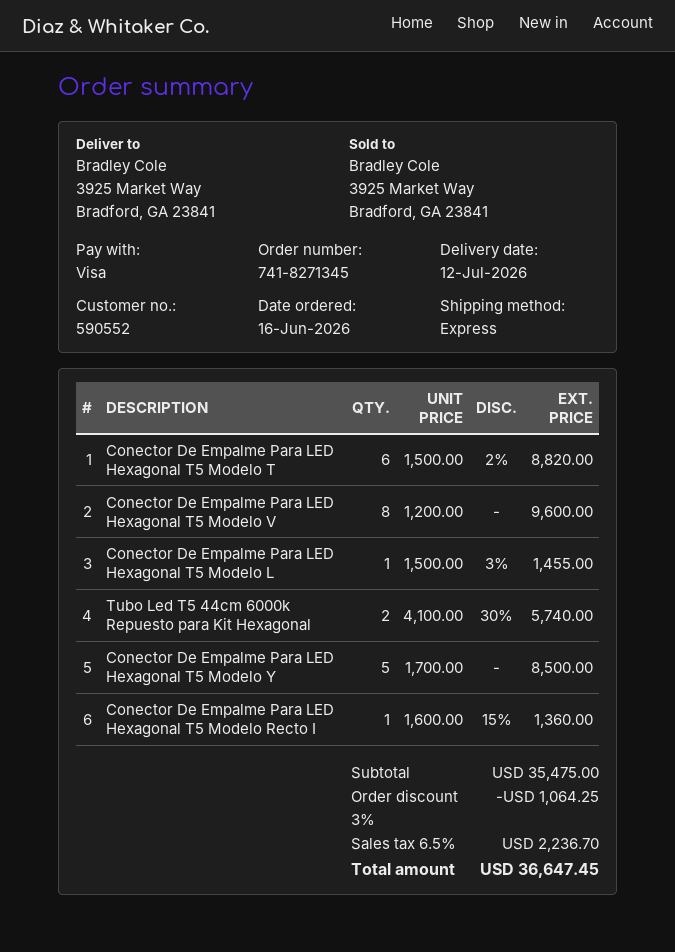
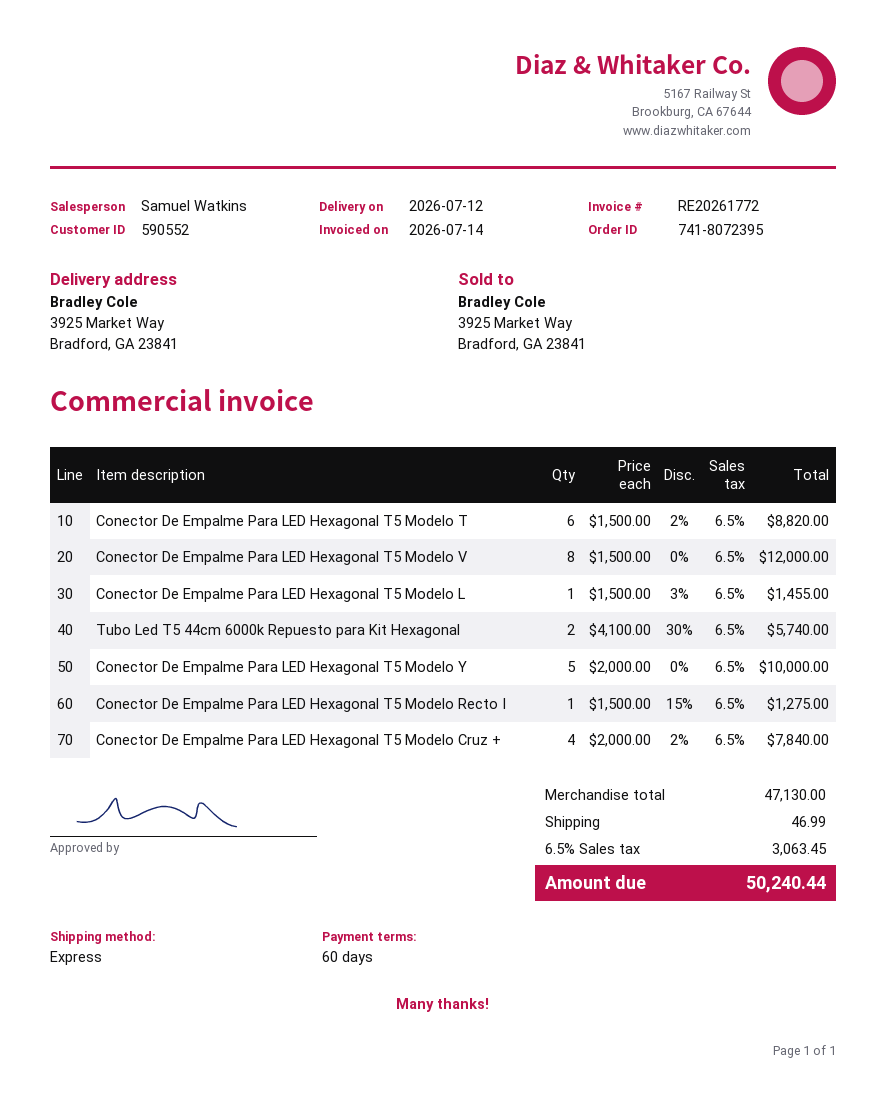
order number: 741-8271345 -> 741-8072395
Conector De Empalme Para LED Hexagonal T5 Modelo V: 8 x 1200.00 = 9600.00 -> 8 x 1500.00 = 12000.00
Conector De Empalme Para LED Hexagonal T5 Modelo Y: 5 x 1700.00 = 8500.00 -> 5 x 2000.00 = 10000.00
Conector De Empalme Para LED Hexagonal T5 Modelo Recto I: 1 x 1600.00 - 15% = 1360.00 -> 1 x 1500.00 - 15% = 1275.00
Conector De Empalme Para LED Hexagonal T5 Modelo Cruz +: none -> 4 x 2000.00 - 2% = 7840.00
subtotal: 35475.00 -> 47130.00
discount: 3% = 1064.25 -> none
shipping: none -> 46.99
tax: 6.5% = 2236.70 -> 6.5% = 3063.45
total: 36647.45 -> 50240.44

